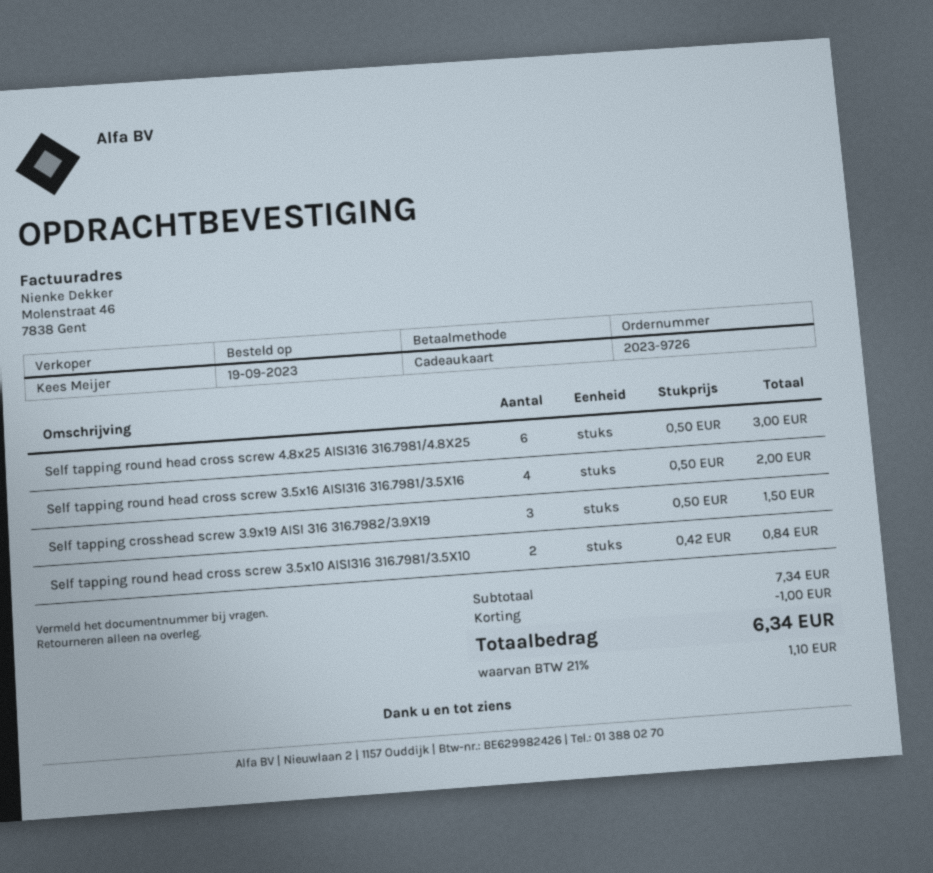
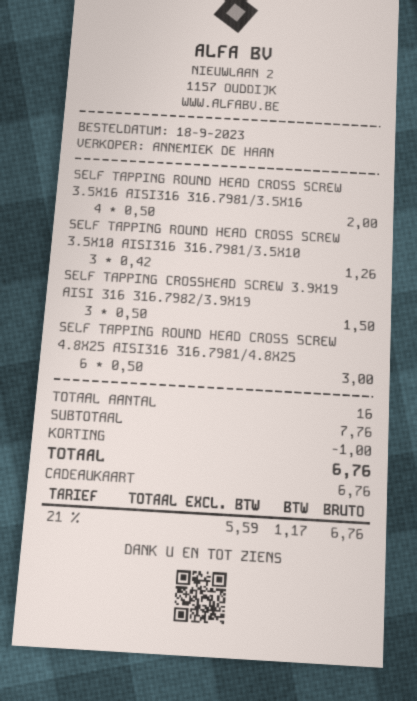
order date: 2023-09-19 -> 2023-09-18
sales rep: Kees Meijer -> ANNEMIEK DE HAAN
Self tapping round head cross screw 3.5x10 AISI316 316.7981/3.5X10: 2 x 0.42 = 0.84 -> 3 x 0.42 = 1.26
subtotal: 7.34 -> 7.76
tax: 21% = 1.10 -> 21% = 1.17
total: 6.34 -> 6.76

